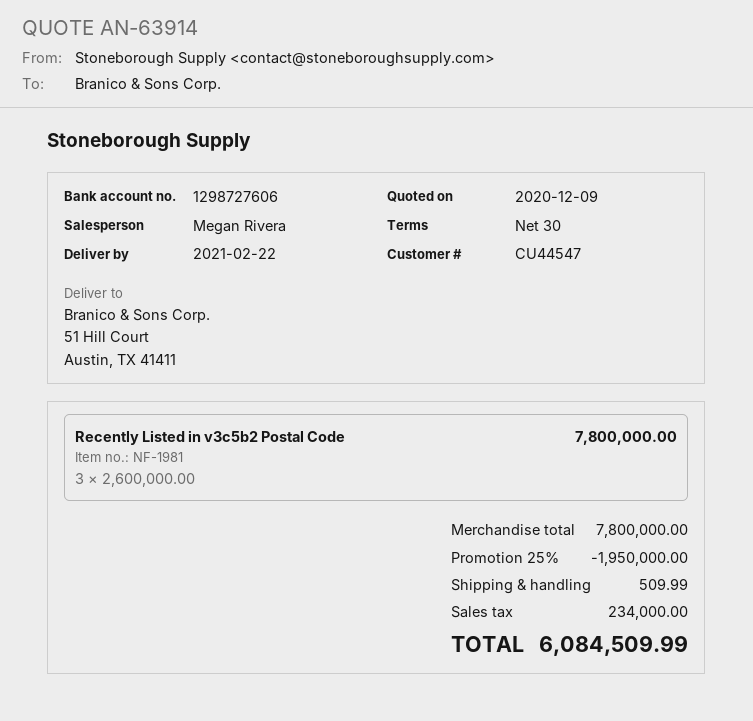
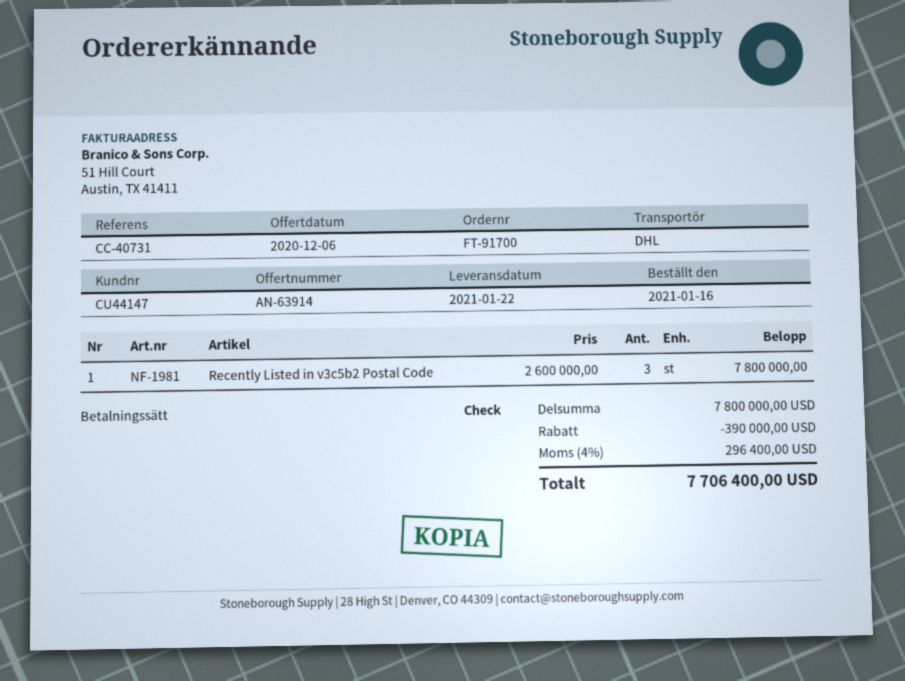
quote date: 2020-12-09 -> 2020-12-06
delivery date: 2021-02-22 -> 2021-01-22
customer number: CU44547 -> CU44147
discount: 1950000.00 -> 390000.00
shipping: 509.99 -> none
tax: 234000.00 -> 296400.00
total: 6084509.99 -> 7706400.00

